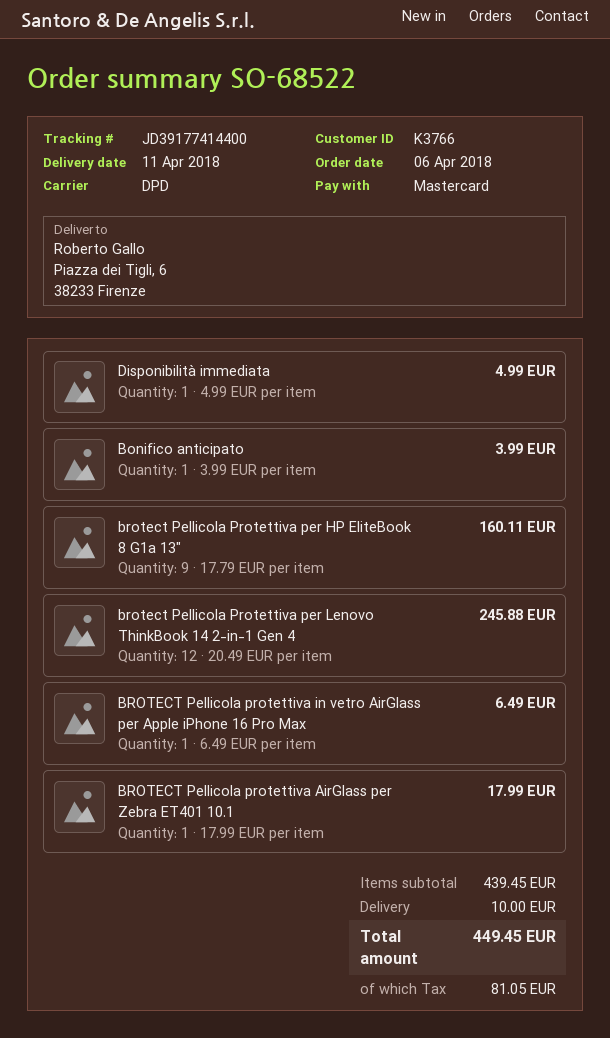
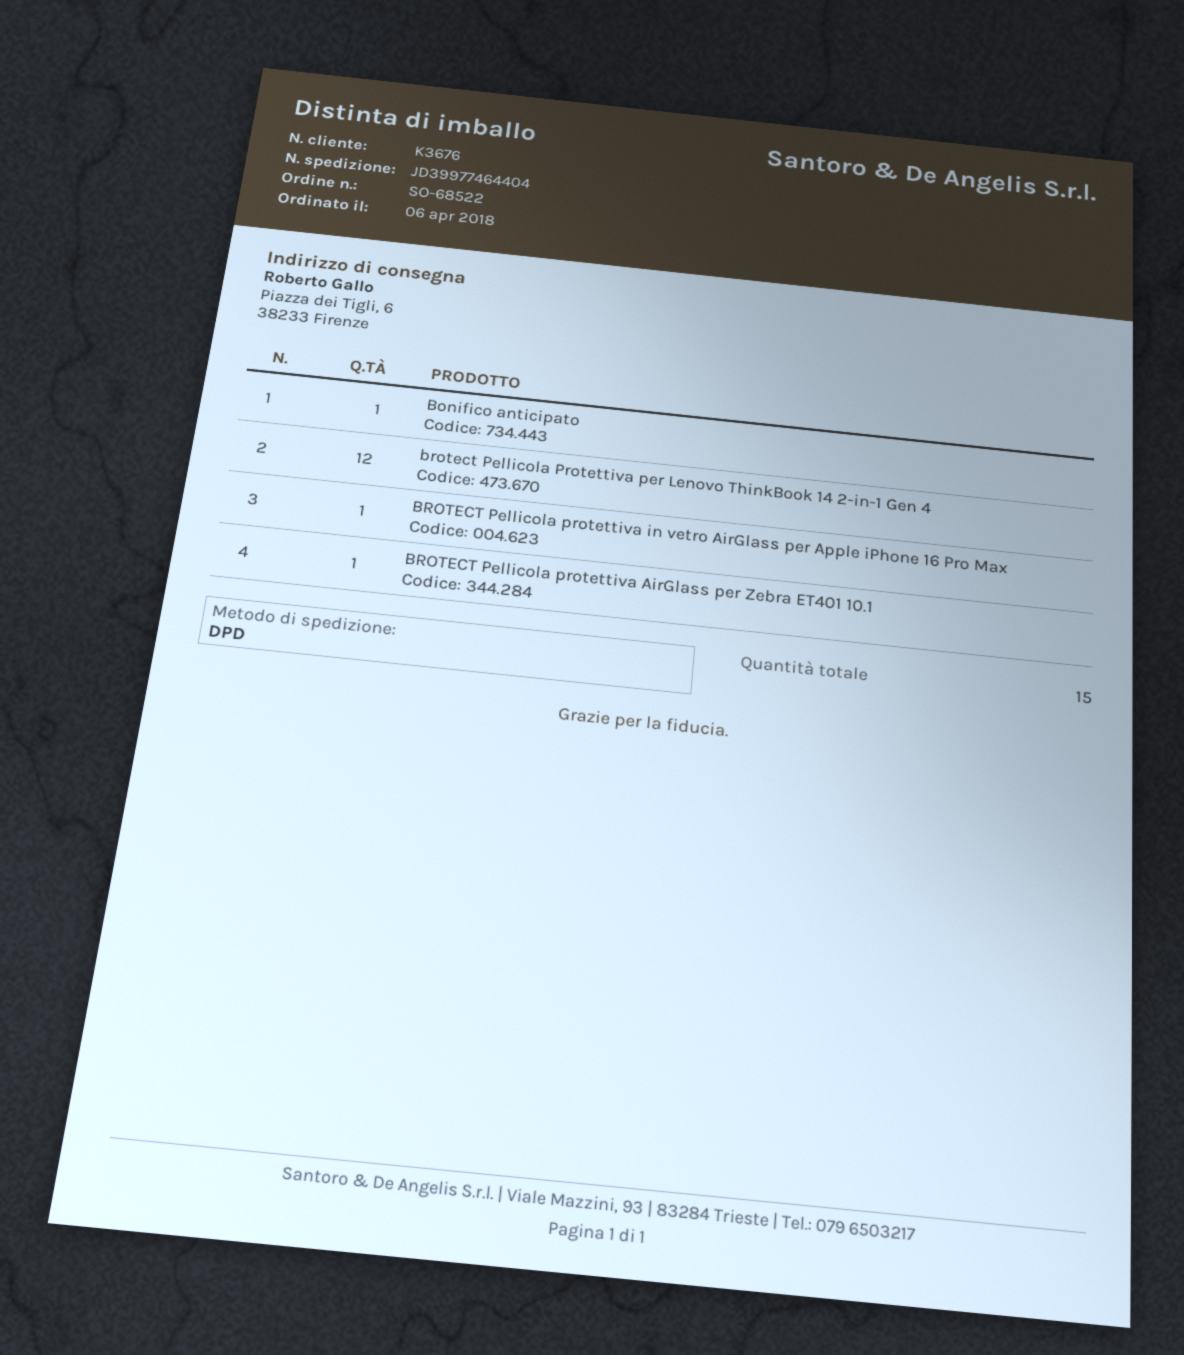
customer number: K3766 -> K3676
tracking number: JD39177414400 -> JD39977464404
Disponibilità immediata: 1 -> none
brotect Pellicola Protettiva per HP EliteBook 8 G1a 13": 9 -> none

